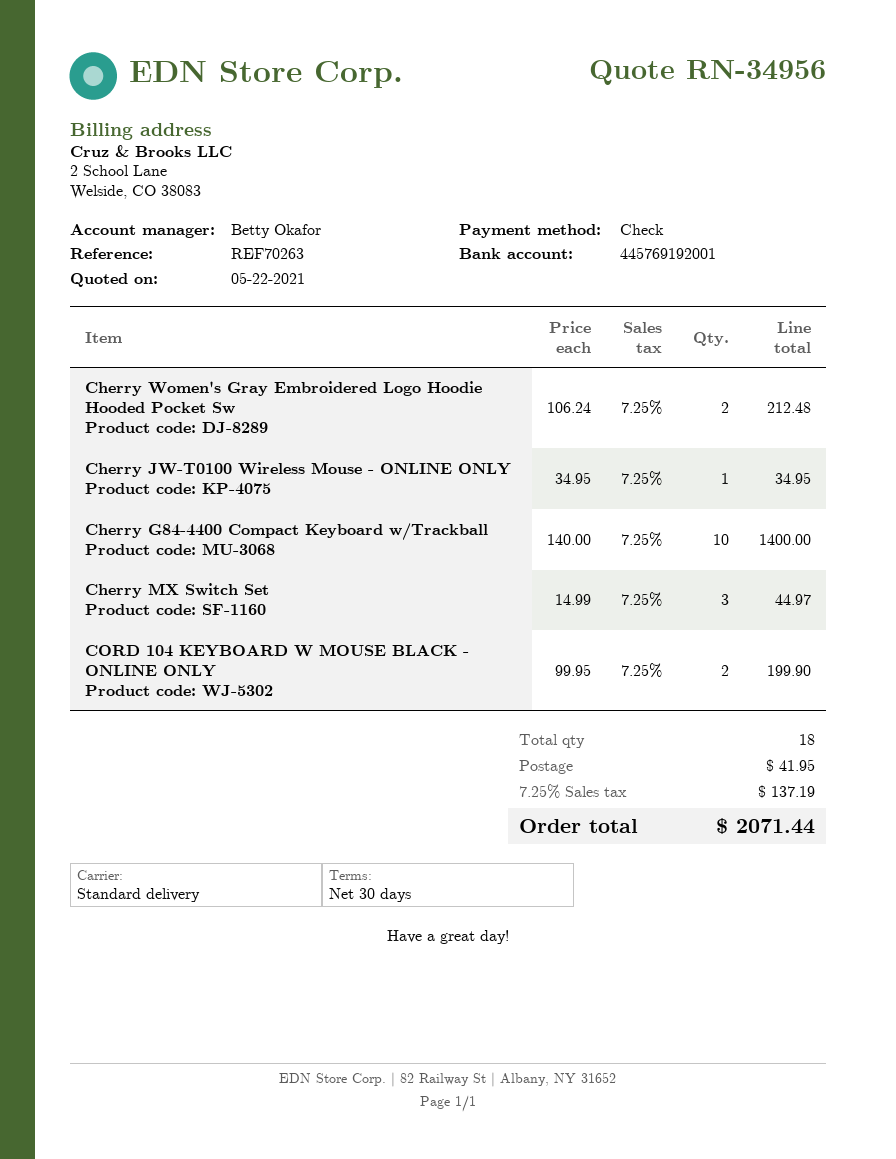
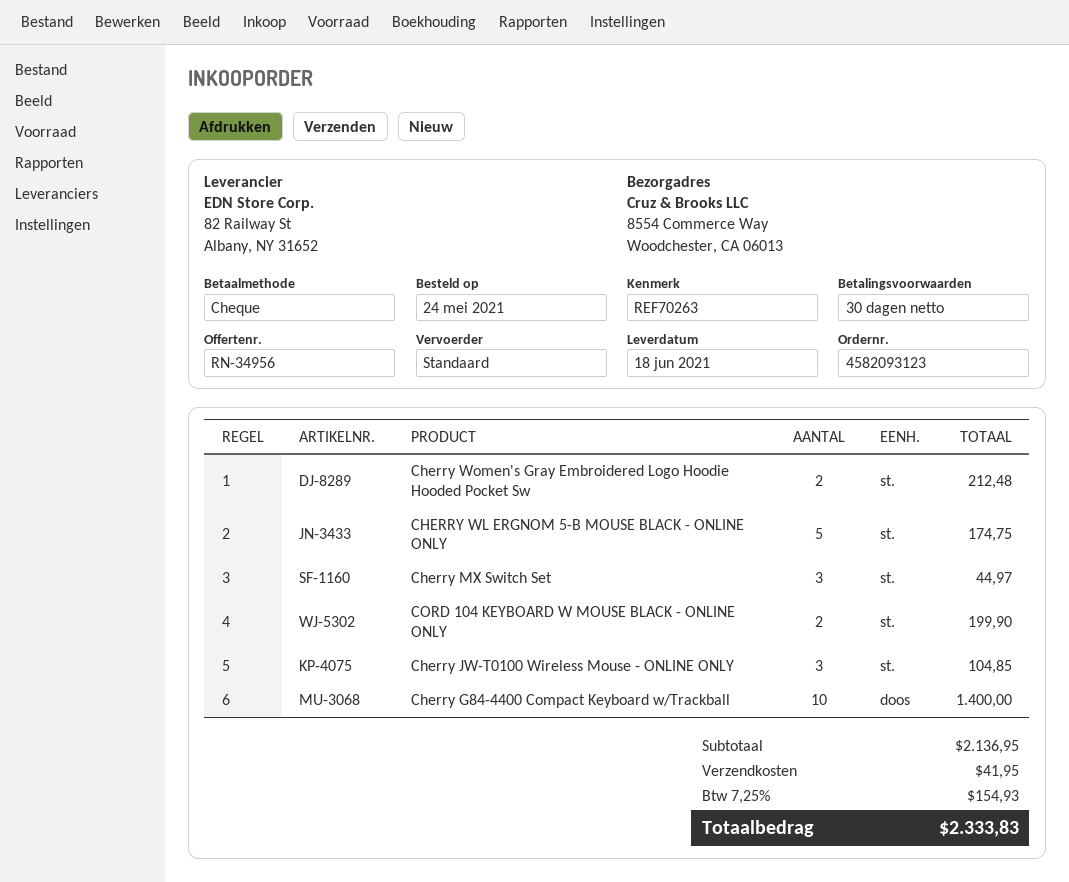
Cherry JW-T0100 Wireless Mouse - ONLINE ONLY: 1 for 34.95 -> 3 for 104.85
CHERRY WL ERGNOM 5-B MOUSE BLACK - ONLINE ONLY: none -> 5 for 174.75
tax: 7.25% = 137.19 -> 7.25% = 154.93
total: 2071.44 -> 2333.83

